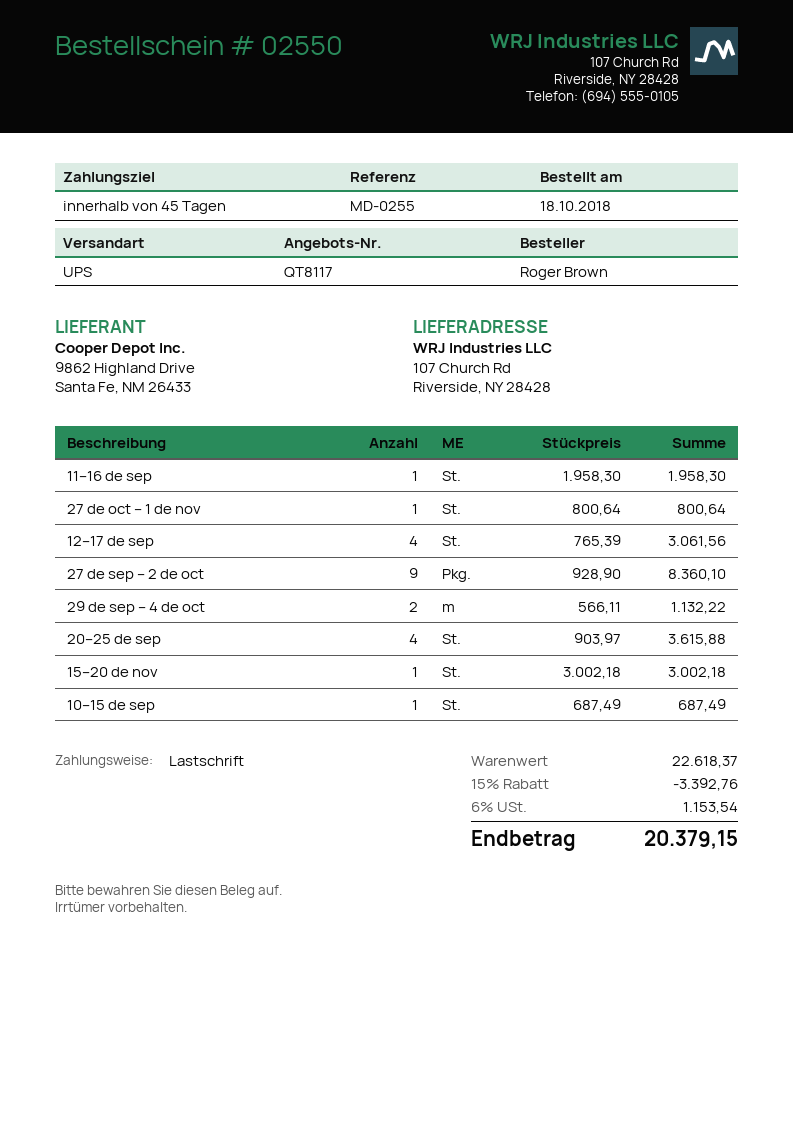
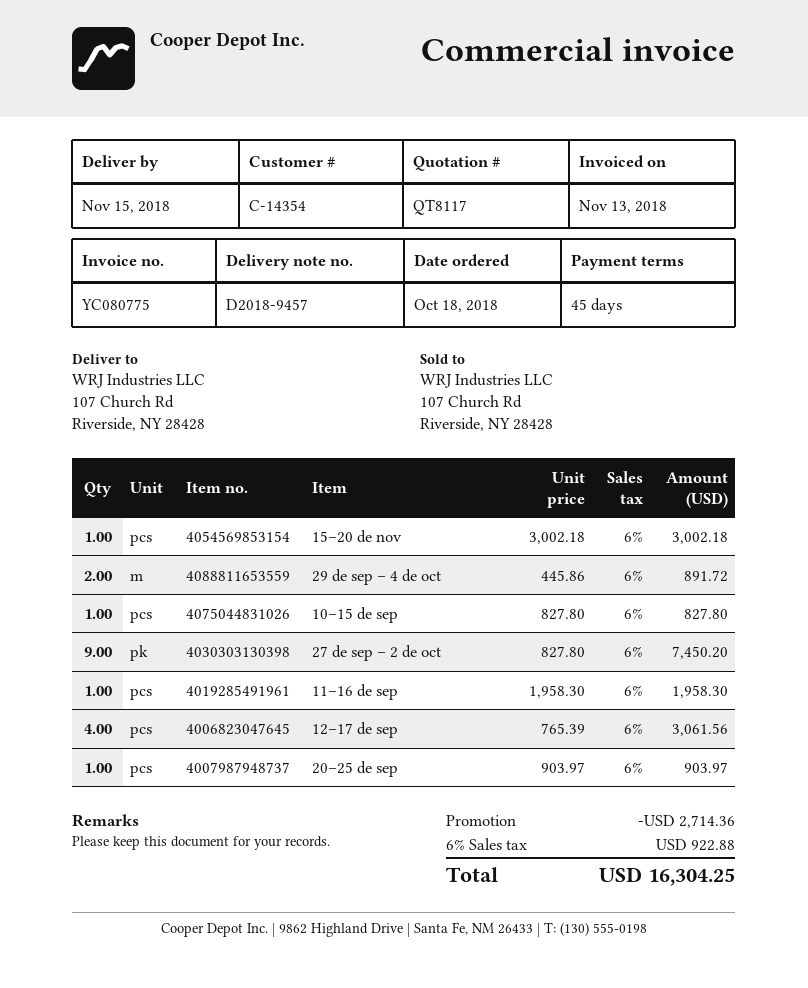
27 de oct – 1 de nov: 1 x 800.64 = 800.64 -> none
27 de sep – 2 de oct: 9 x 928.90 = 8360.10 -> 9 x 827.80 = 7450.20
29 de sep – 4 de oct: 2 x 566.11 = 1132.22 -> 2 x 445.86 = 891.72
20–25 de sep: 4 x 903.97 = 3615.88 -> 1 x 903.97 = 903.97
10–15 de sep: 1 x 687.49 = 687.49 -> 1 x 827.80 = 827.80
discount: 3392.76 -> 2714.36
tax: 6% = 1153.54 -> 6% = 922.88
total: 20379.15 -> 16304.25

